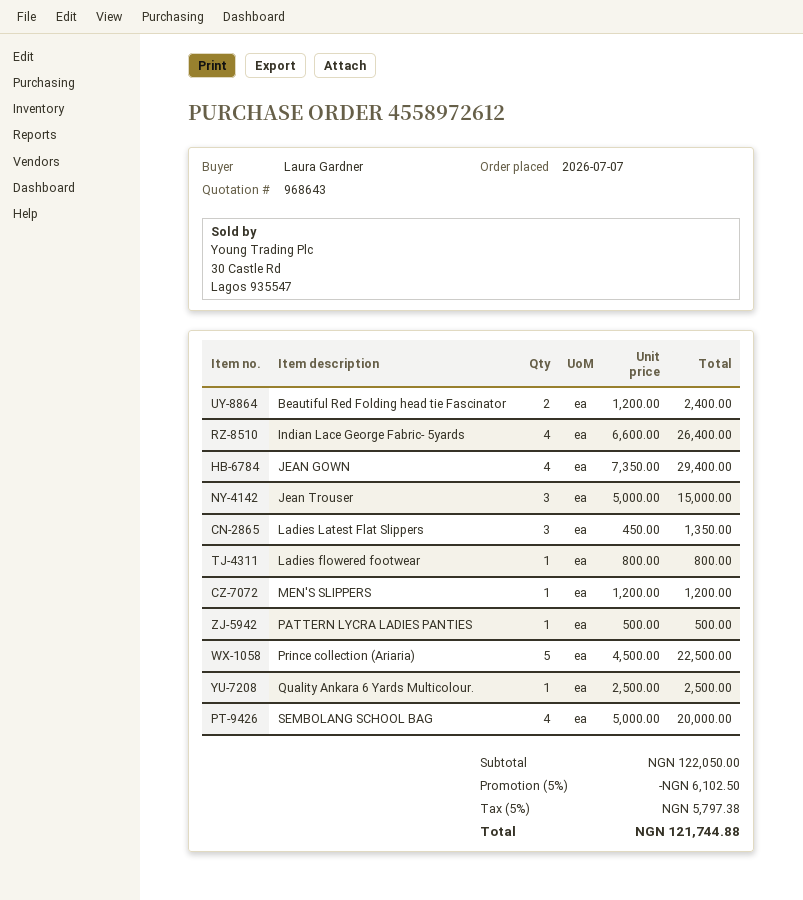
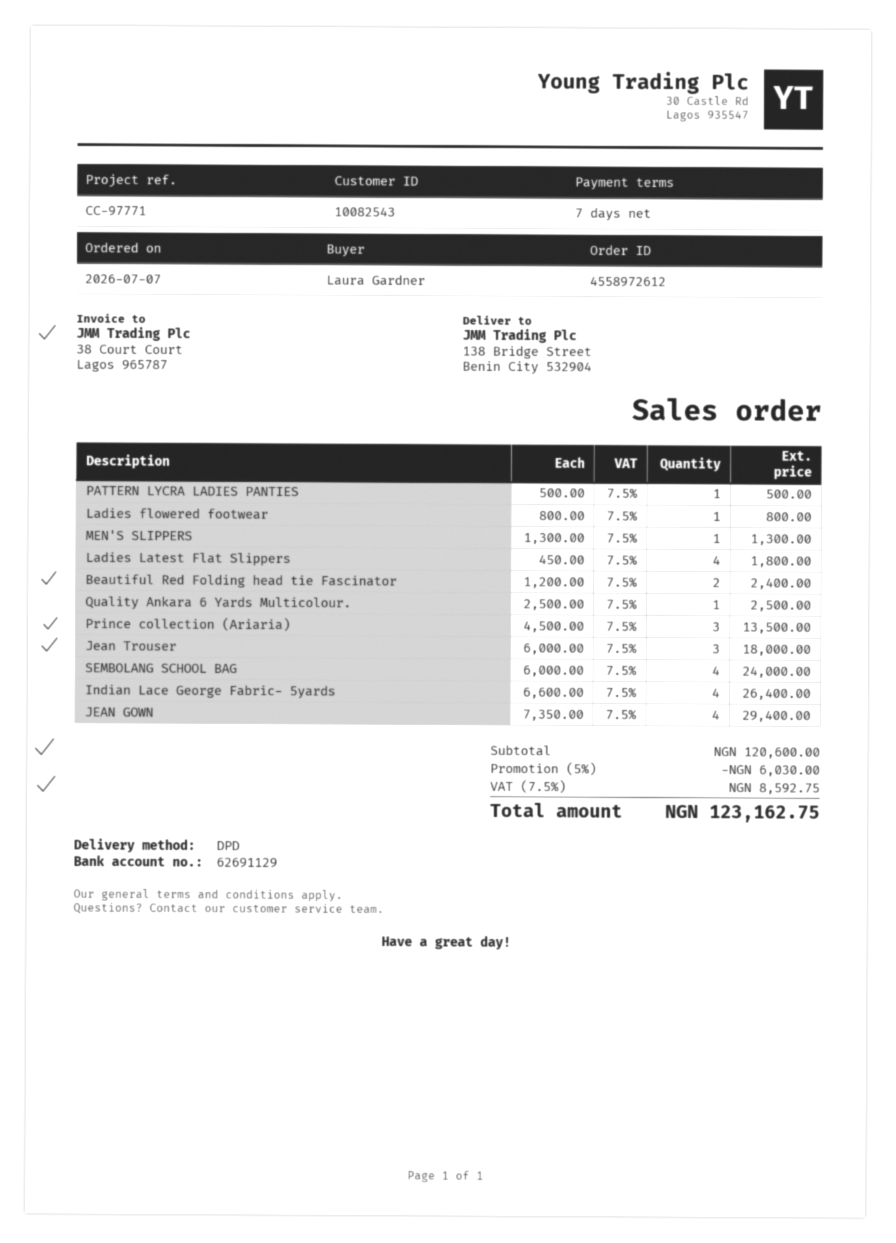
Jean Trouser: 3 x 5000.00 = 15000.00 -> 3 x 6000.00 = 18000.00
Ladies Latest Flat Slippers: 3 x 450.00 = 1350.00 -> 4 x 450.00 = 1800.00
MEN'S SLIPPERS: 1 x 1200.00 = 1200.00 -> 1 x 1300.00 = 1300.00
Prince collection (Ariaria): 5 x 4500.00 = 22500.00 -> 3 x 4500.00 = 13500.00
SEMBOLANG SCHOOL BAG: 4 x 5000.00 = 20000.00 -> 4 x 6000.00 = 24000.00
subtotal: 122050.00 -> 120600.00
discount: 5% = 6102.50 -> 5% = 6030.00
tax: 5% = 5797.38 -> 7.5% = 8592.75
total: 121744.88 -> 123162.75

